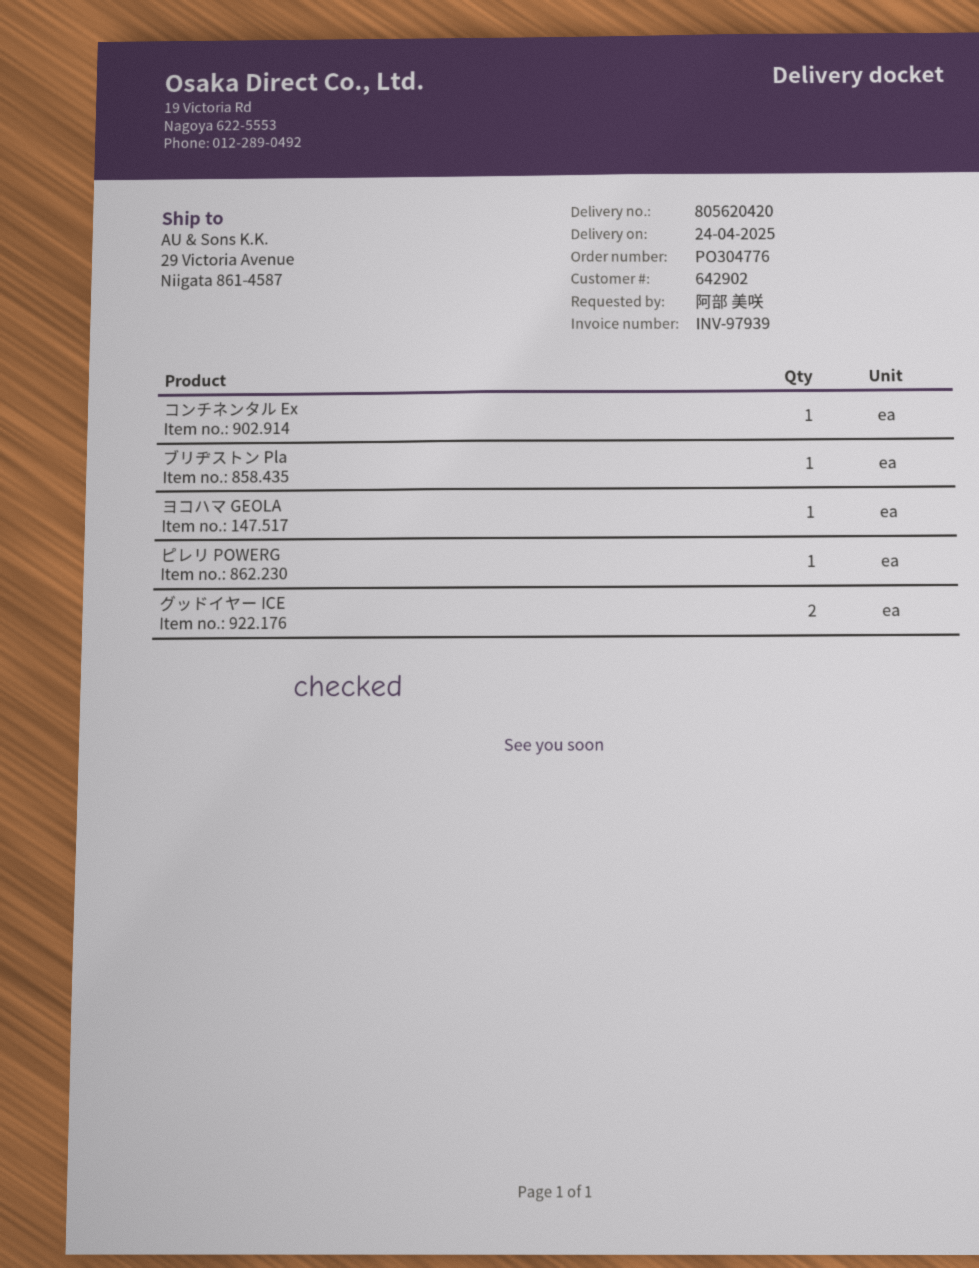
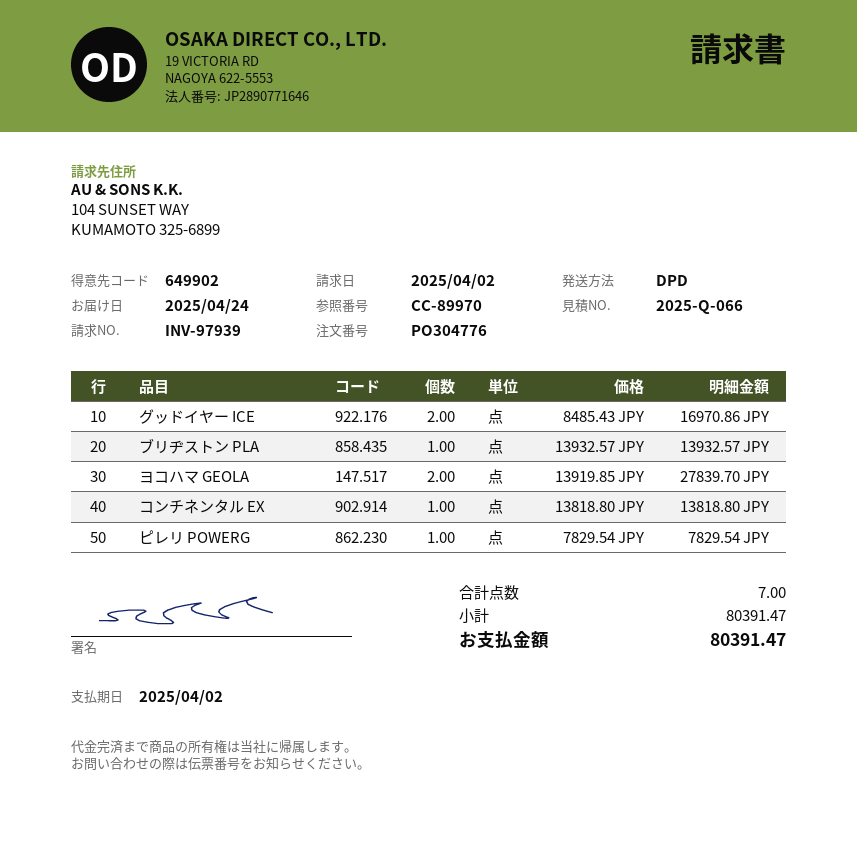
customer number: 642902 -> 649902
ヨコハマ GEOLA: 1 -> 2

